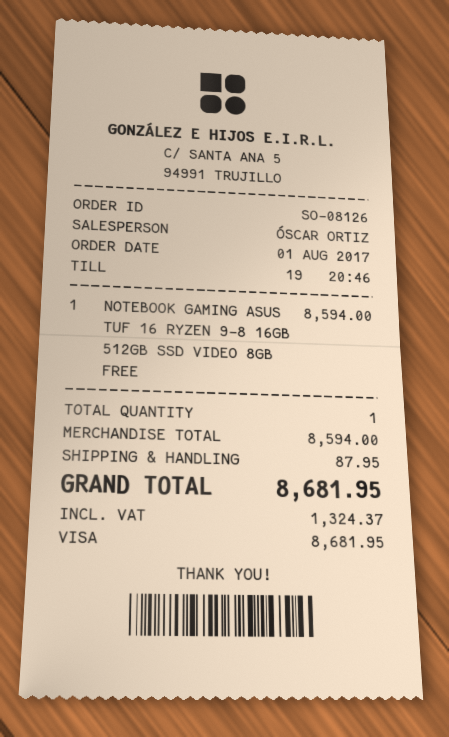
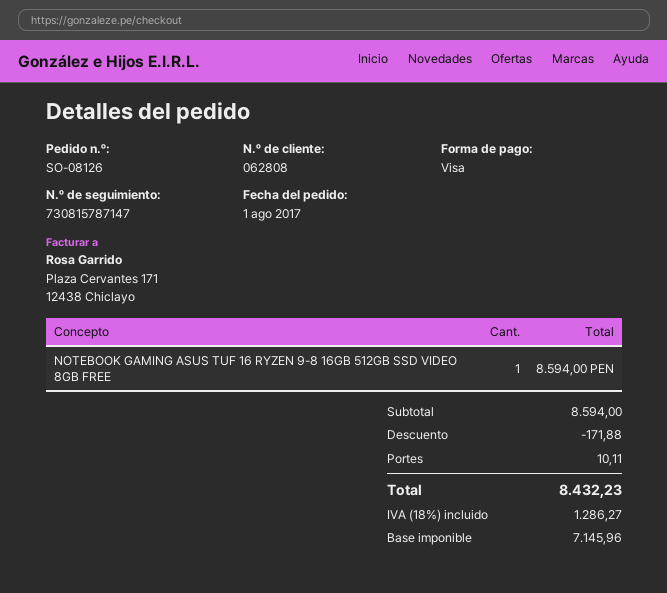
discount: none -> 171.88
shipping: 87.95 -> 10.11
tax: 1324.37 -> 1286.27
total: 8681.95 -> 8432.23

